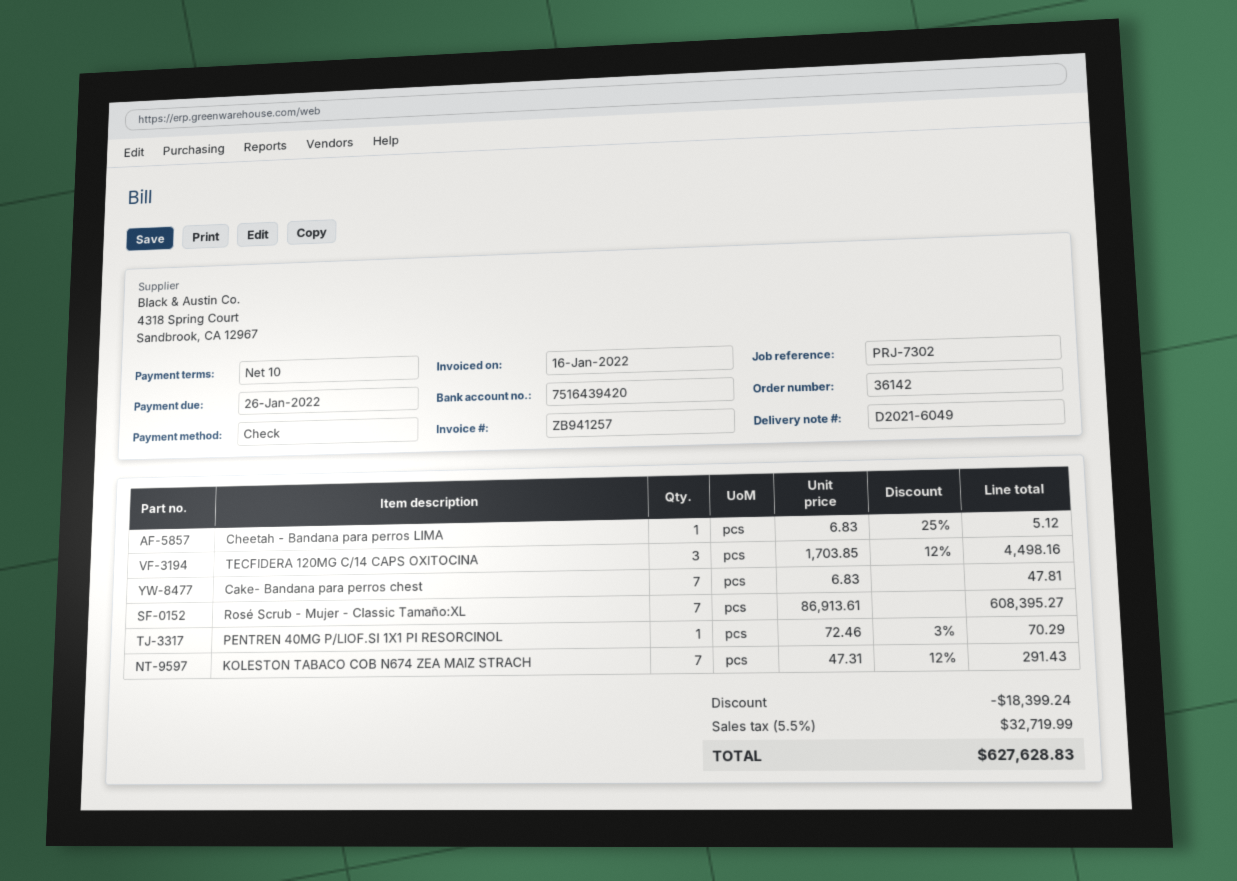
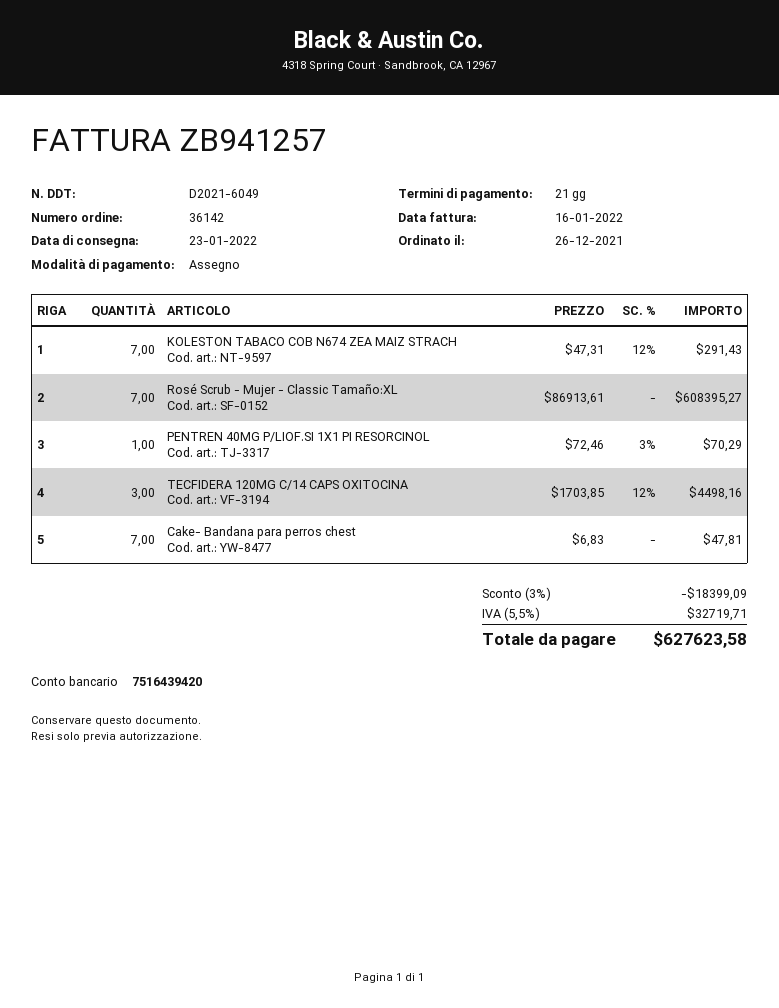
payment terms: 10 days -> 21 days
Cheetah - Bandana para perros LIMA: 1 x 6.83 - 25% = 5.12 -> none
discount: 18399.24 -> 18399.09
tax: 5.5% = 32719.99 -> 5.5% = 32719.71
total: 627628.83 -> 627623.58

